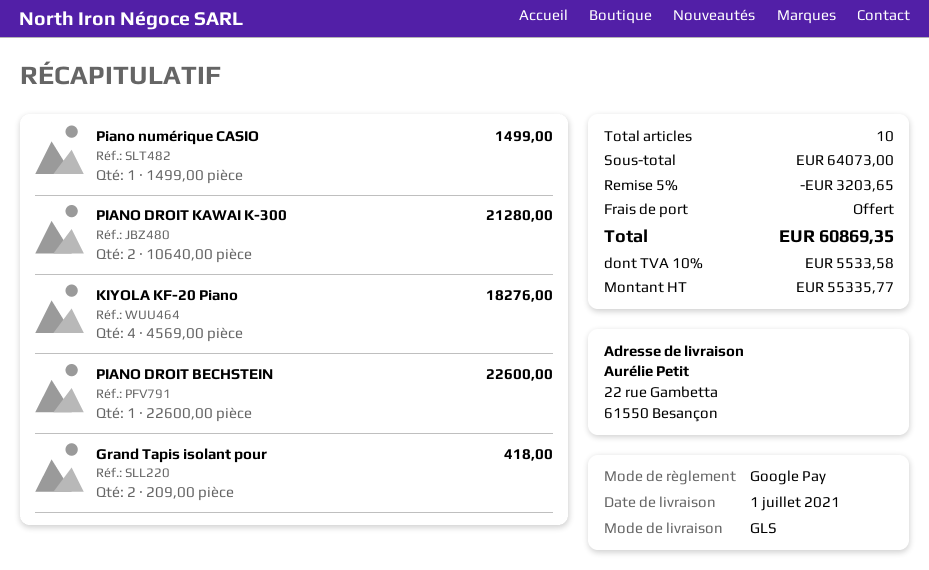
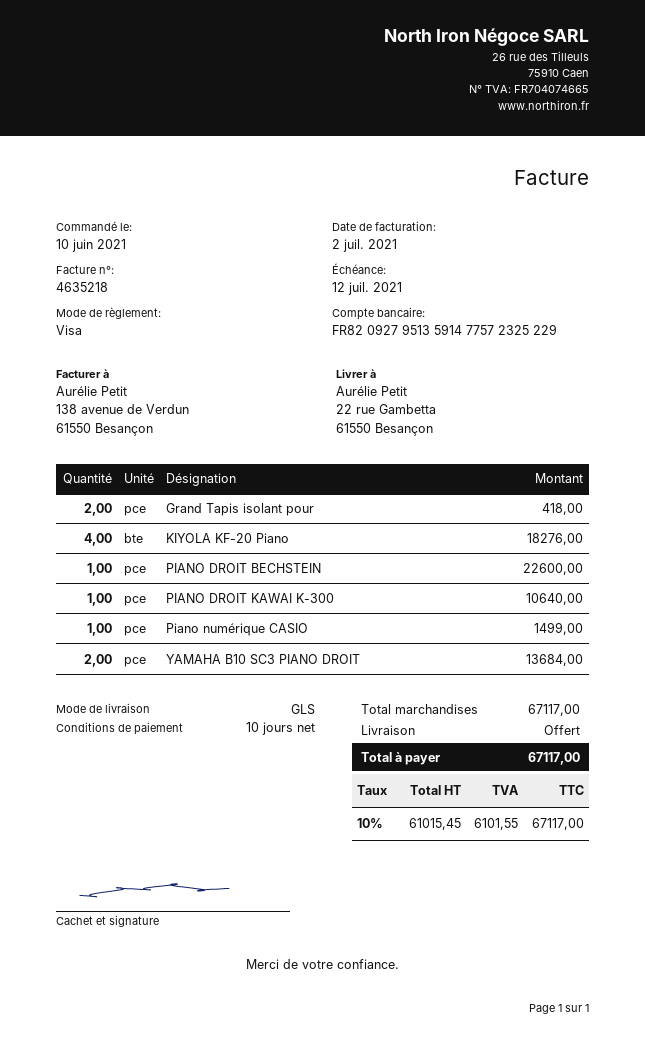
payment method: Google Pay -> Visa
PIANO DROIT KAWAI K-300: 2 for 21280.00 -> 1 for 10640.00
YAMAHA B10 SC3 PIANO DROIT: none -> 2 for 13684.00
subtotal: 64073.00 -> 67117.00
discount: 5% = 3203.65 -> none
net: 55335.77 -> 61015.45
tax: 10% = 5533.58 -> 10% = 6101.55
total: 60869.35 -> 67117.00

